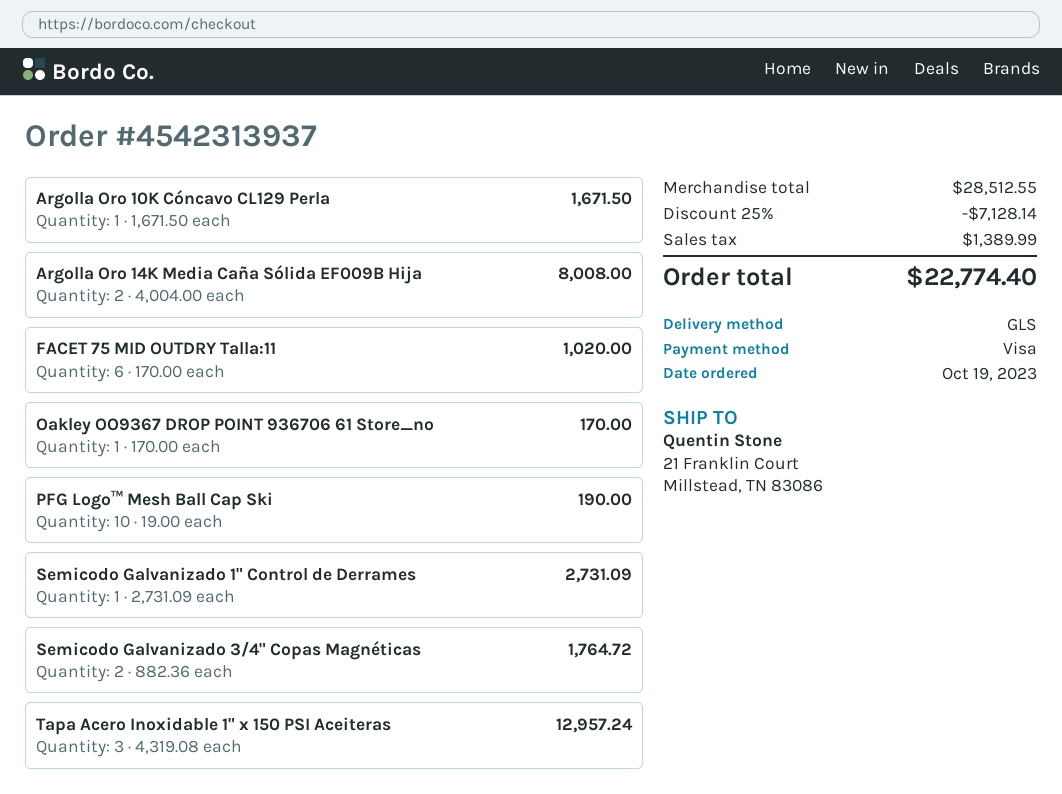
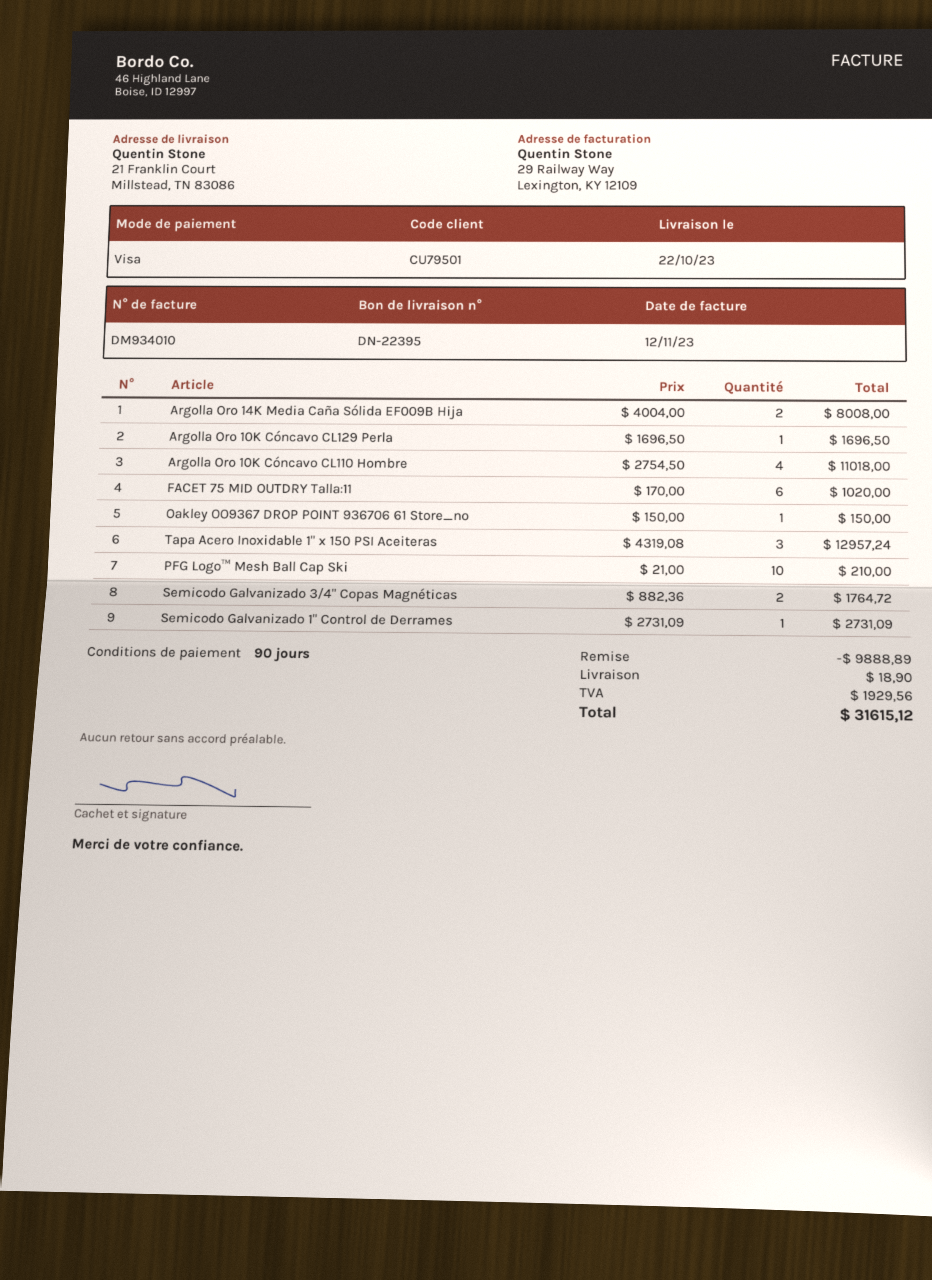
Argolla Oro 10K Cóncavo CL129 Perla: 1 x 1671.50 = 1671.50 -> 1 x 1696.50 = 1696.50
Oakley OO9367 DROP POINT 936706 61 Store_no: 1 x 170.00 = 170.00 -> 1 x 150.00 = 150.00
PFG Logo™ Mesh Ball Cap Ski: 10 x 19.00 = 190.00 -> 10 x 21.00 = 210.00
Argolla Oro 10K Cóncavo CL110 Hombre: none -> 4 x 2754.50 = 11018.00
discount: 7128.14 -> 9888.89
shipping: none -> 18.90
tax: 1389.99 -> 1929.56
total: 22774.40 -> 31615.12

